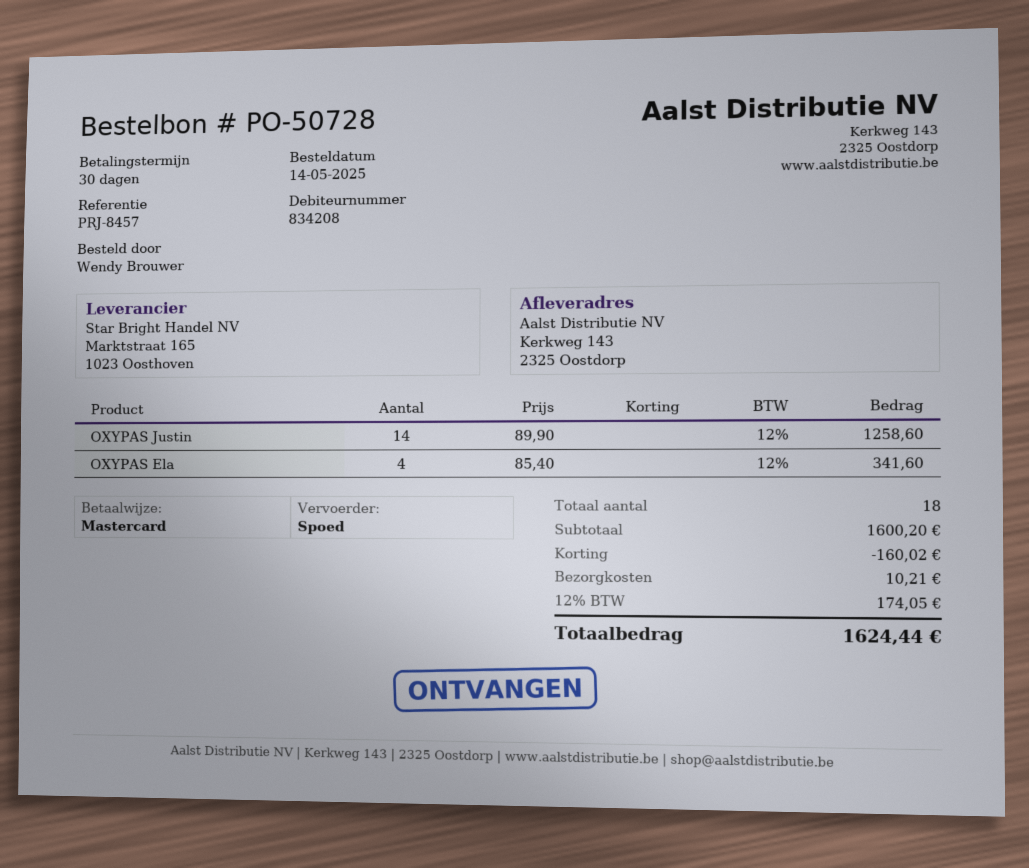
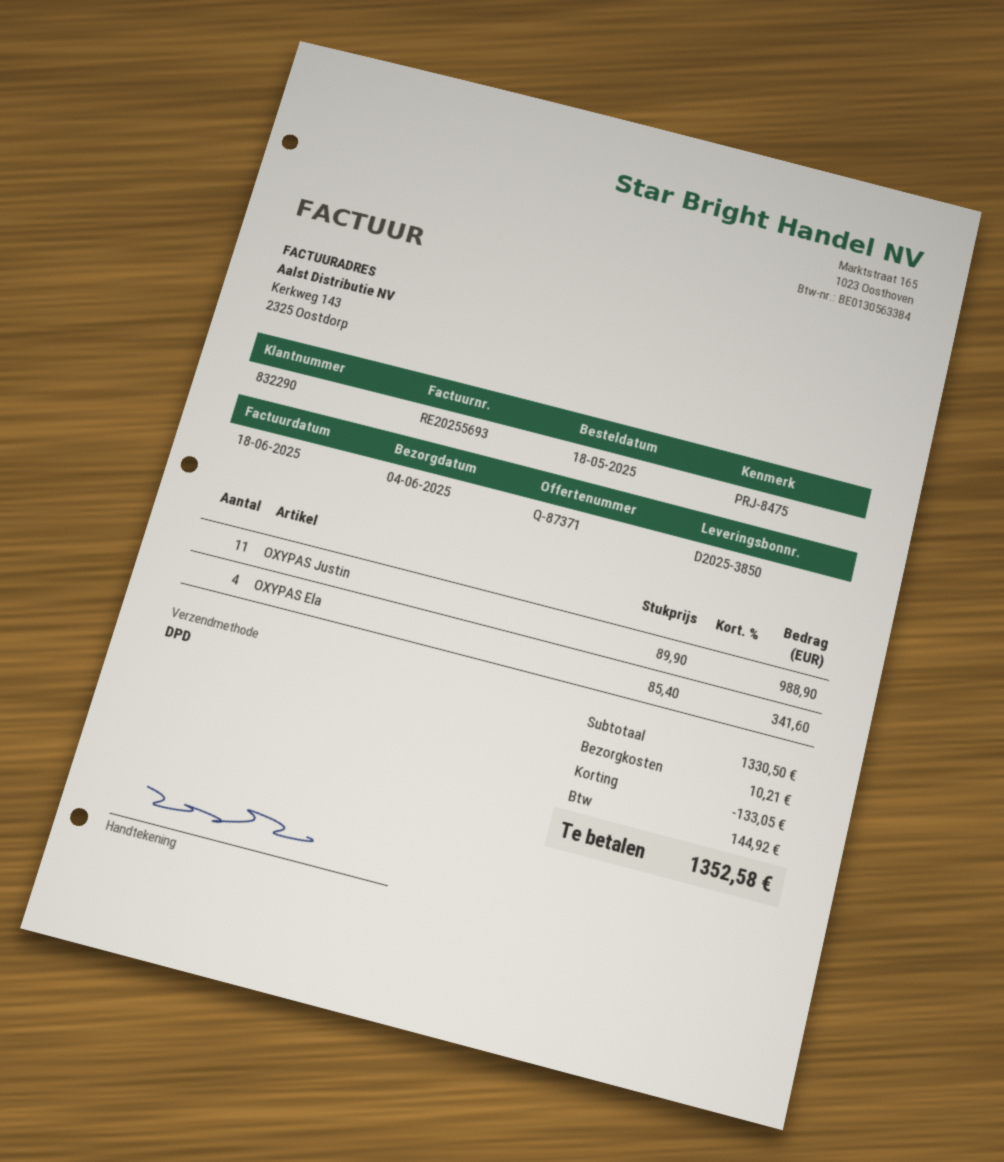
order date: 2025-05-14 -> 2025-05-18
customer number: 834208 -> 832290
reference: PRJ-8457 -> PRJ-8475
shipping method: express -> DPD
OXYPAS Justin: 14 x 89.90 = 1258.60 -> 11 x 89.90 = 988.90
subtotal: 1600.20 -> 1330.50
discount: 160.02 -> 133.05
tax: 174.05 -> 144.92
total: 1624.44 -> 1352.58

